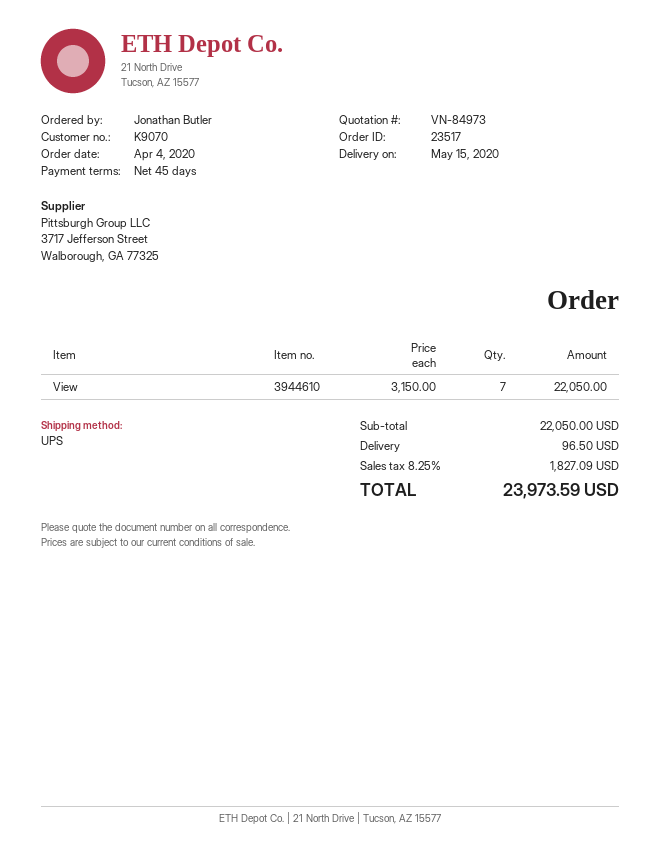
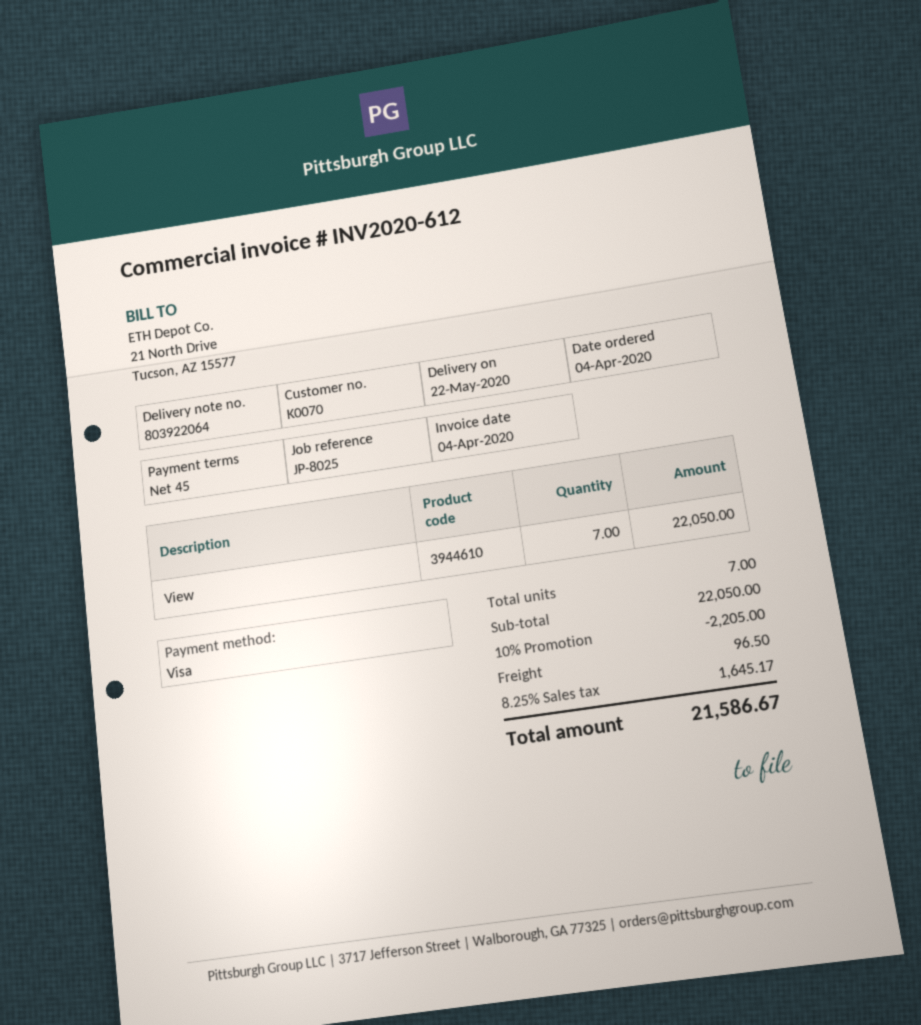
delivery date: 2020-05-15 -> 2020-05-22
customer number: K9070 -> K0070
discount: none -> 10% = 2205.00
tax: 8.25% = 1827.09 -> 8.25% = 1645.17
total: 23973.59 -> 21586.67

